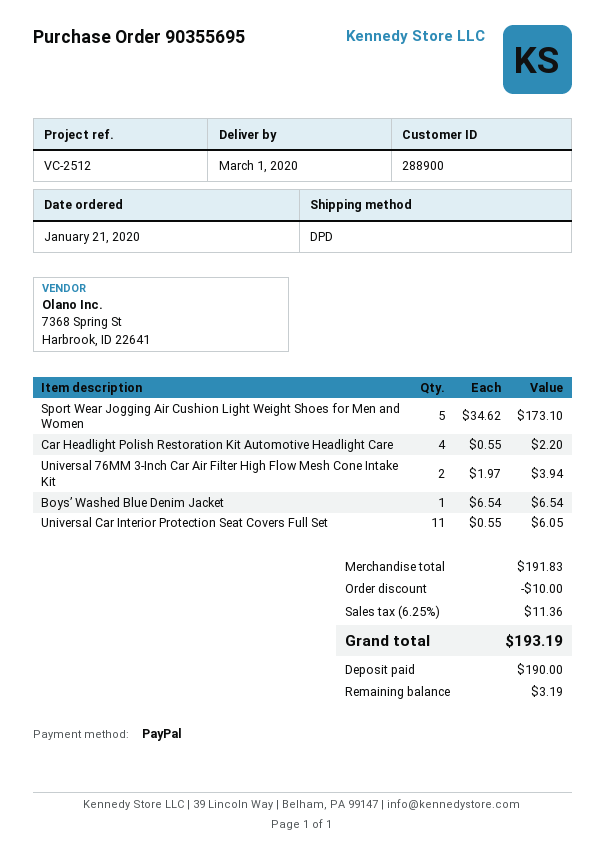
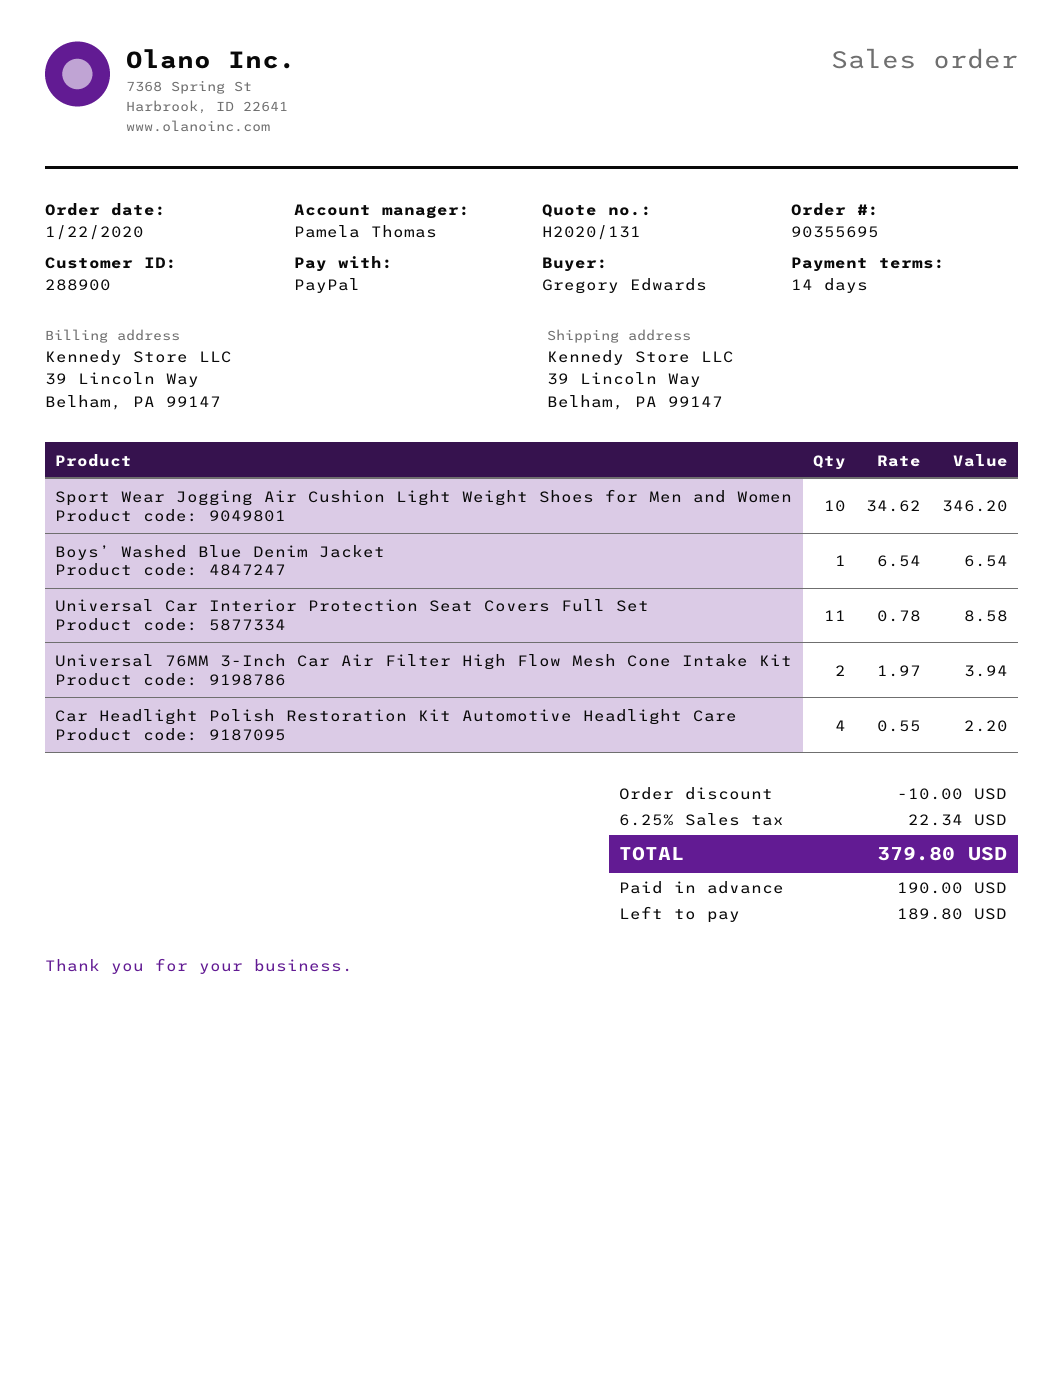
order date: 2020-01-21 -> 2020-01-22
Sport Wear Jogging Air Cushion Light Weight Shoes for Men and Women: 5 x 34.62 = 173.10 -> 10 x 34.62 = 346.20
Universal Car Interior Protection Seat Covers Full Set: 11 x 0.55 = 6.05 -> 11 x 0.78 = 8.58
tax: 6.25% = 11.36 -> 6.25% = 22.34
total: 193.19 -> 379.80
balance: 3.19 -> 189.80

